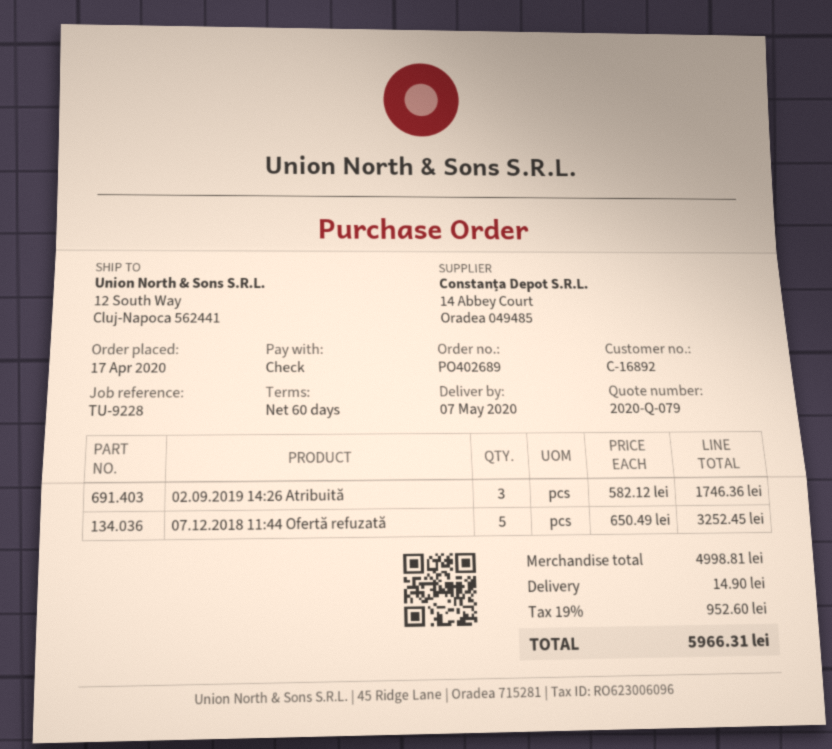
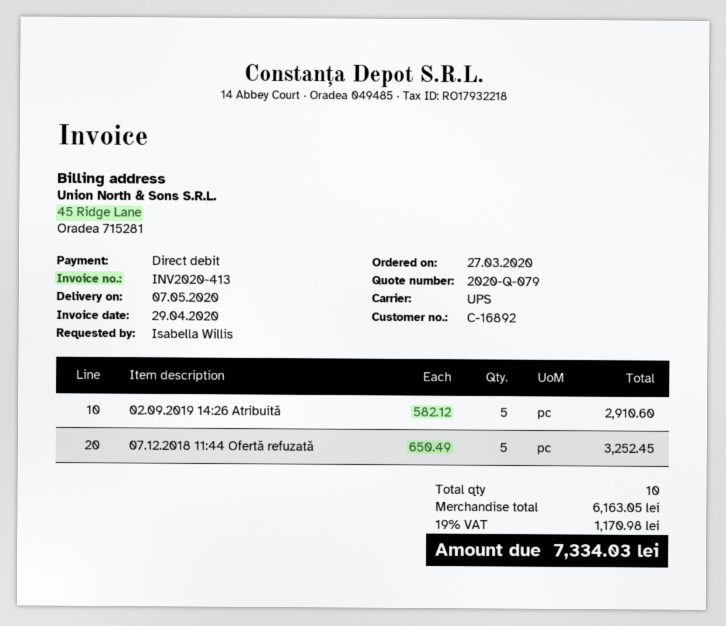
order date: 2020-04-17 -> 2020-03-27
payment method: cheque -> direct debit
02.09.2019 14:26 Atribuită: 3 x 582.12 = 1746.36 -> 5 x 582.12 = 2910.60
subtotal: 4998.81 -> 6163.05
shipping: 14.90 -> none
tax: 19% = 952.60 -> 19% = 1170.98
total: 5966.31 -> 7334.03

